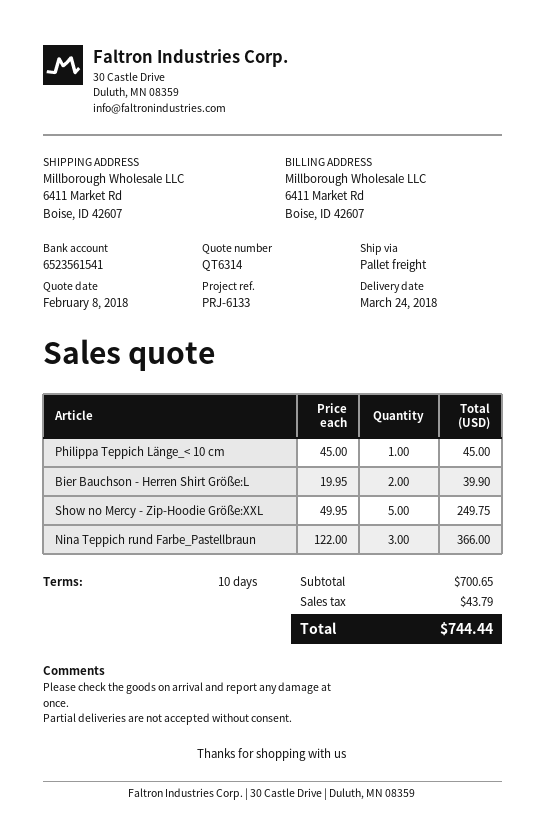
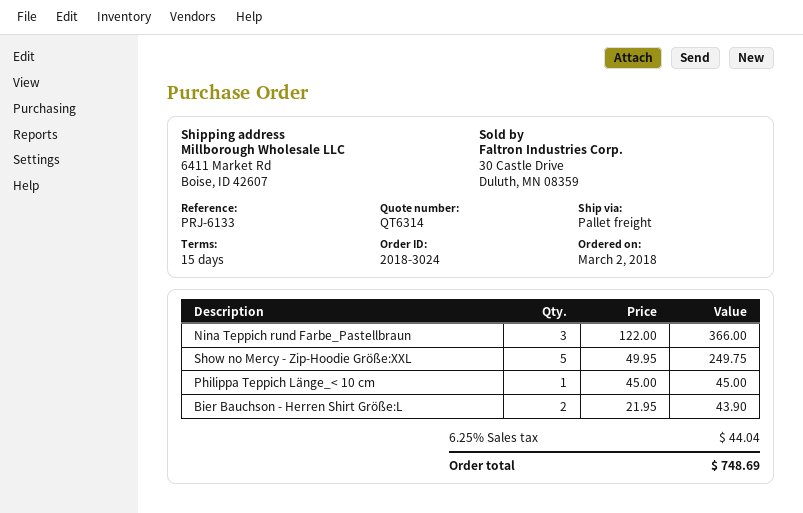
payment terms: 10 days -> 15 days
Bier Bauchson - Herren Shirt Größe:L: 2 x 19.95 = 39.90 -> 2 x 21.95 = 43.90
tax: 43.79 -> 44.04
total: 744.44 -> 748.69

